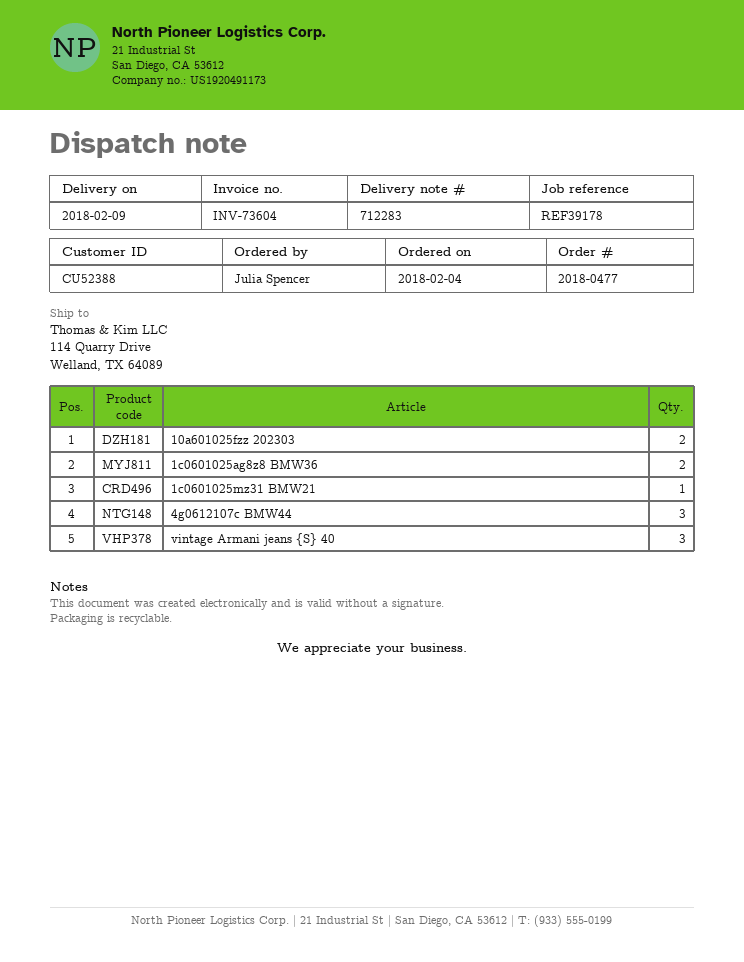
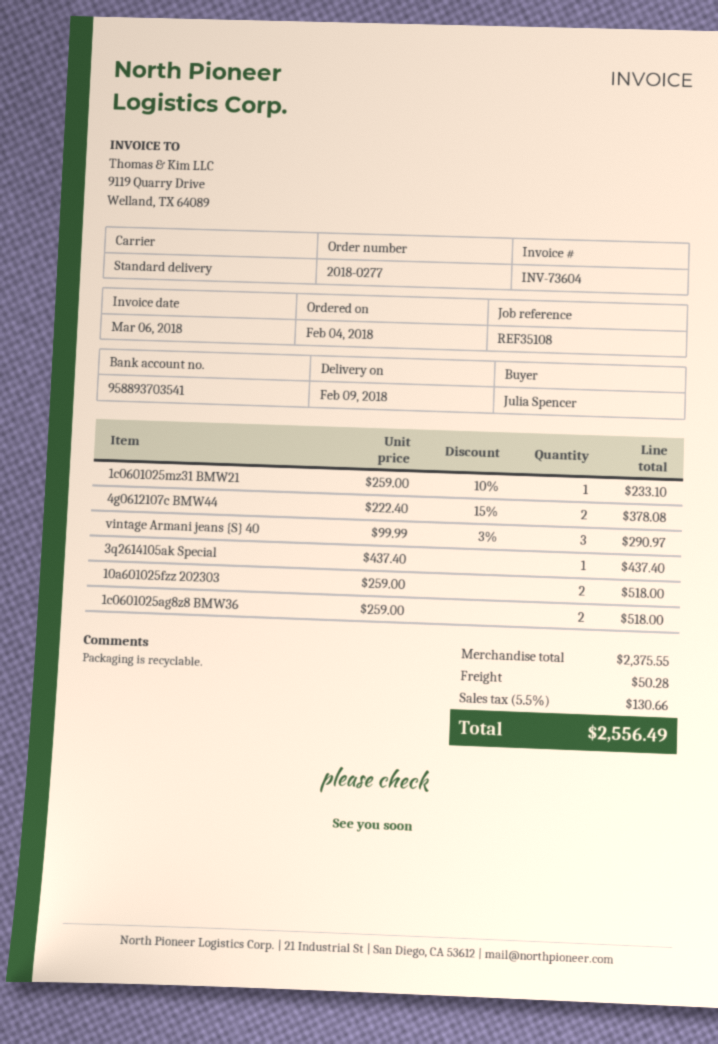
order number: 2018-0477 -> 2018-0277
reference: REF39178 -> REF35108
4g0612107c BMW44: 3 -> 2
3q2614105ak Special: none -> 1

